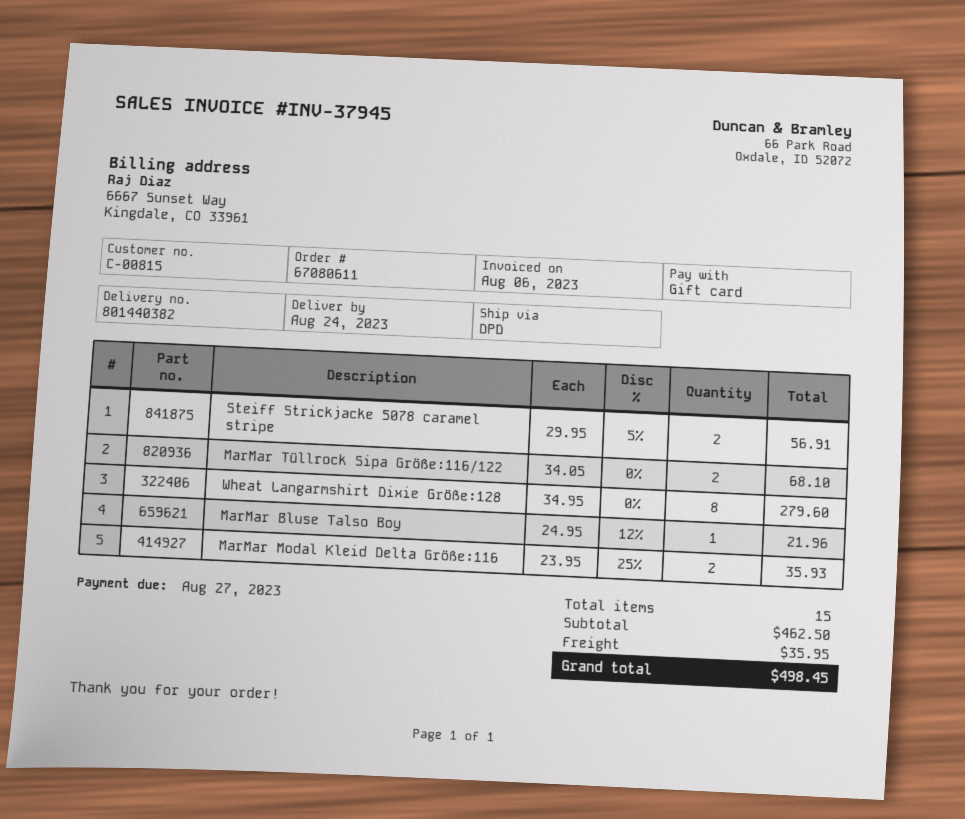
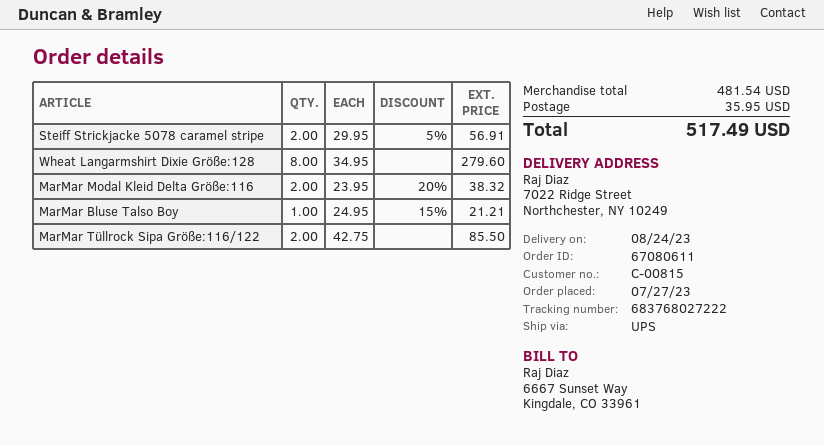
shipping method: DPD -> UPS
MarMar Tüllrock Sipa Größe:116/122: 2 x 34.05 = 68.10 -> 2 x 42.75 = 85.50
MarMar Bluse Talso Boy: 1 x 24.95 - 12% = 21.96 -> 1 x 24.95 - 15% = 21.21
MarMar Modal Kleid Delta Größe:116: 2 x 23.95 - 25% = 35.93 -> 2 x 23.95 - 20% = 38.32
subtotal: 462.50 -> 481.54
total: 498.45 -> 517.49

